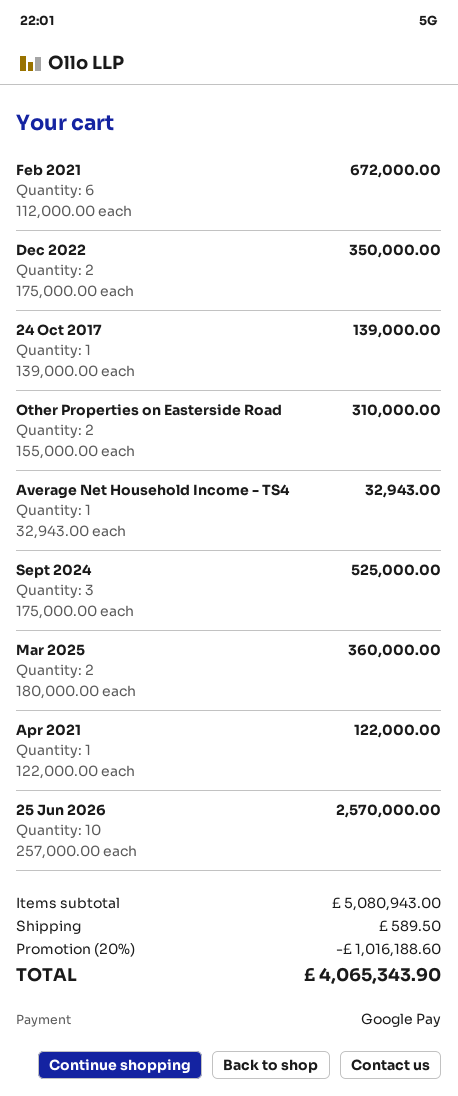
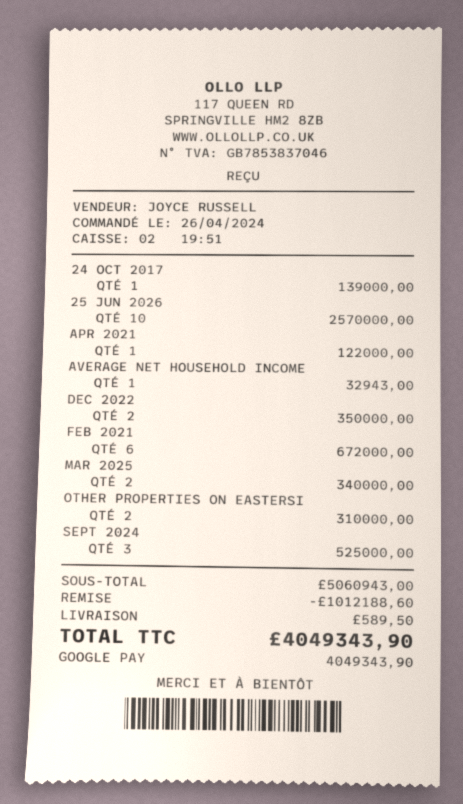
Mar 2025: 2 for 360000.00 -> 2 for 340000.00
subtotal: 5080943.00 -> 5060943.00
discount: 1016188.60 -> 1012188.60
total: 4065343.90 -> 4049343.90

